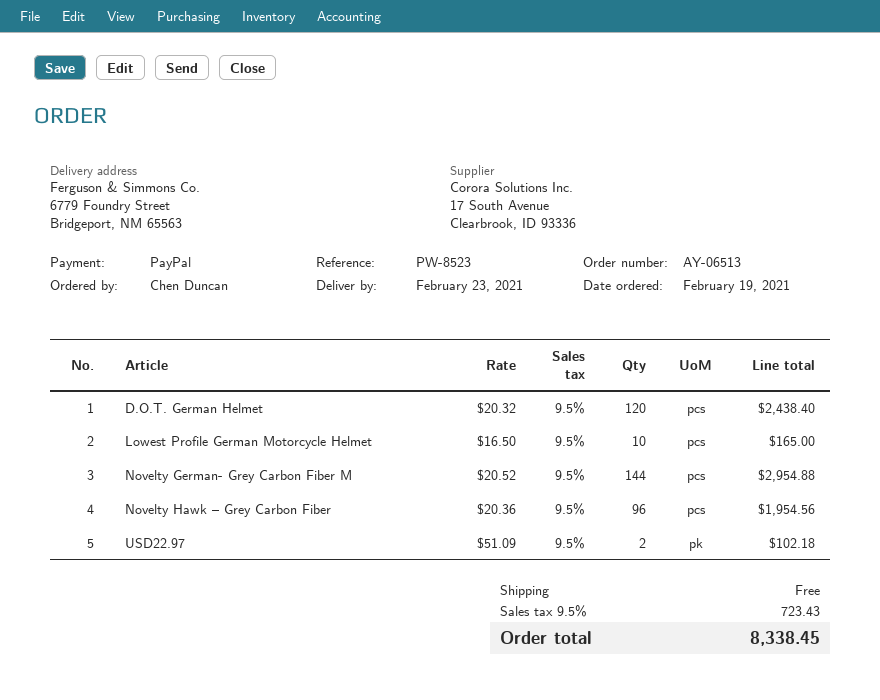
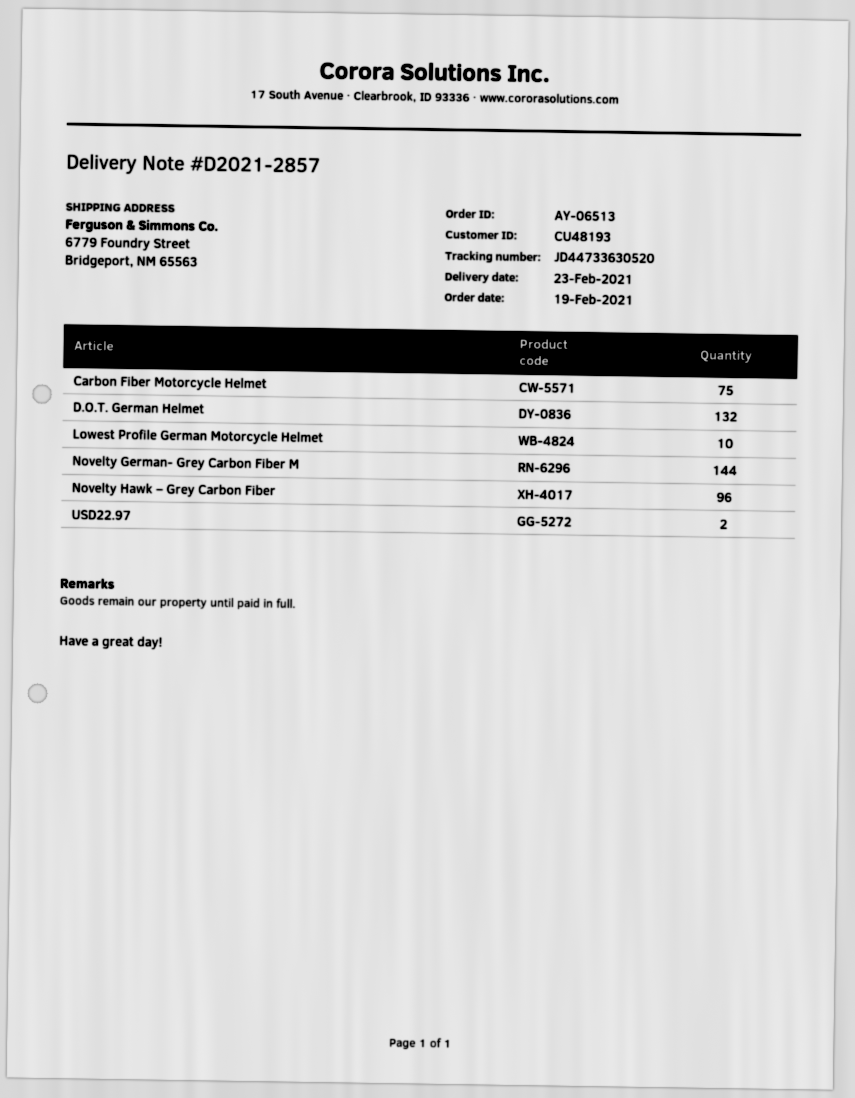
D.O.T. German Helmet: 120 -> 132
Carbon Fiber Motorcycle Helmet: none -> 75

